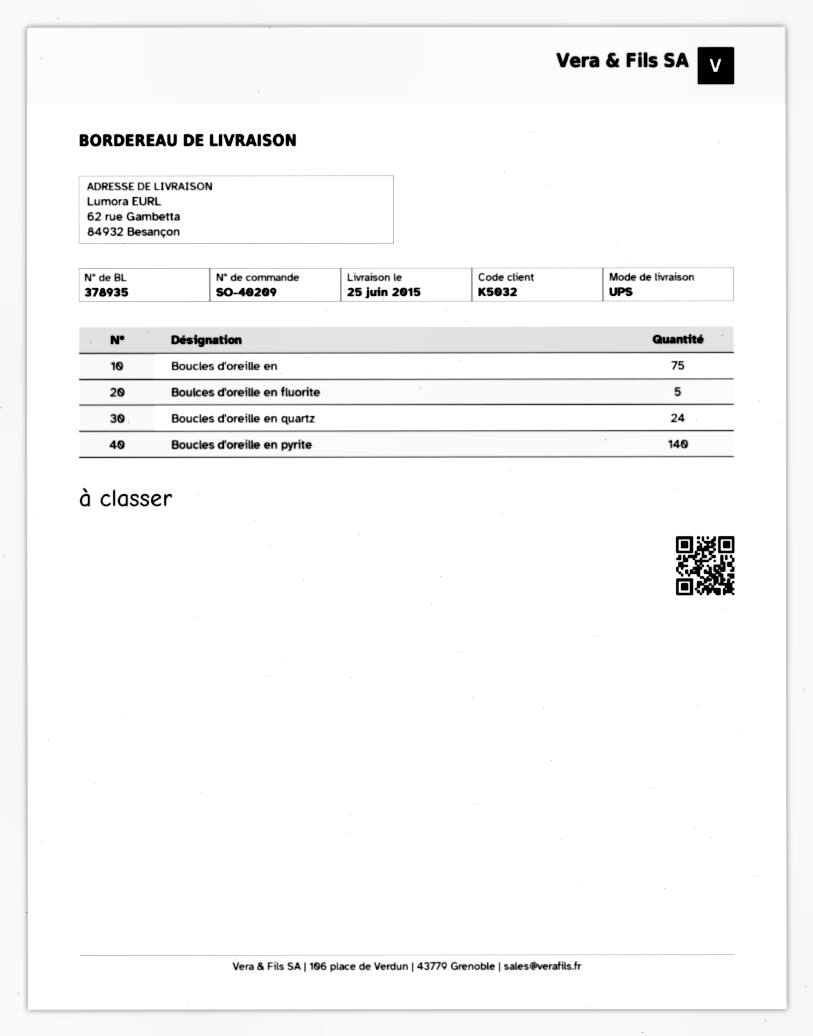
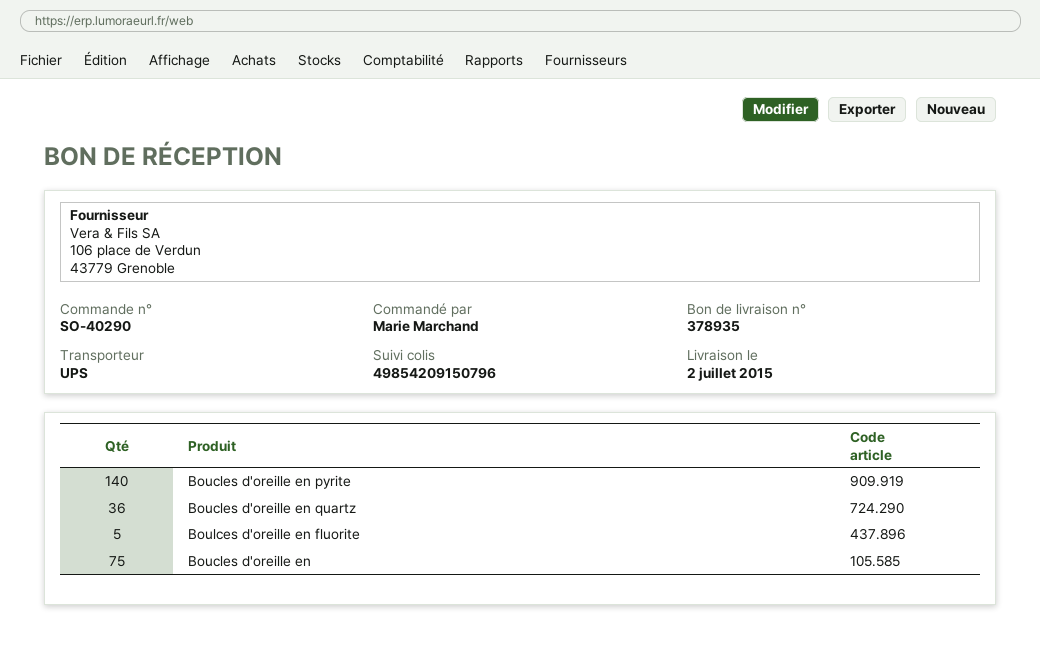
order number: SO-40209 -> SO-40290
delivery date: 2015-06-25 -> 2015-07-02
Boucles d'oreille en quartz: 24 -> 36

